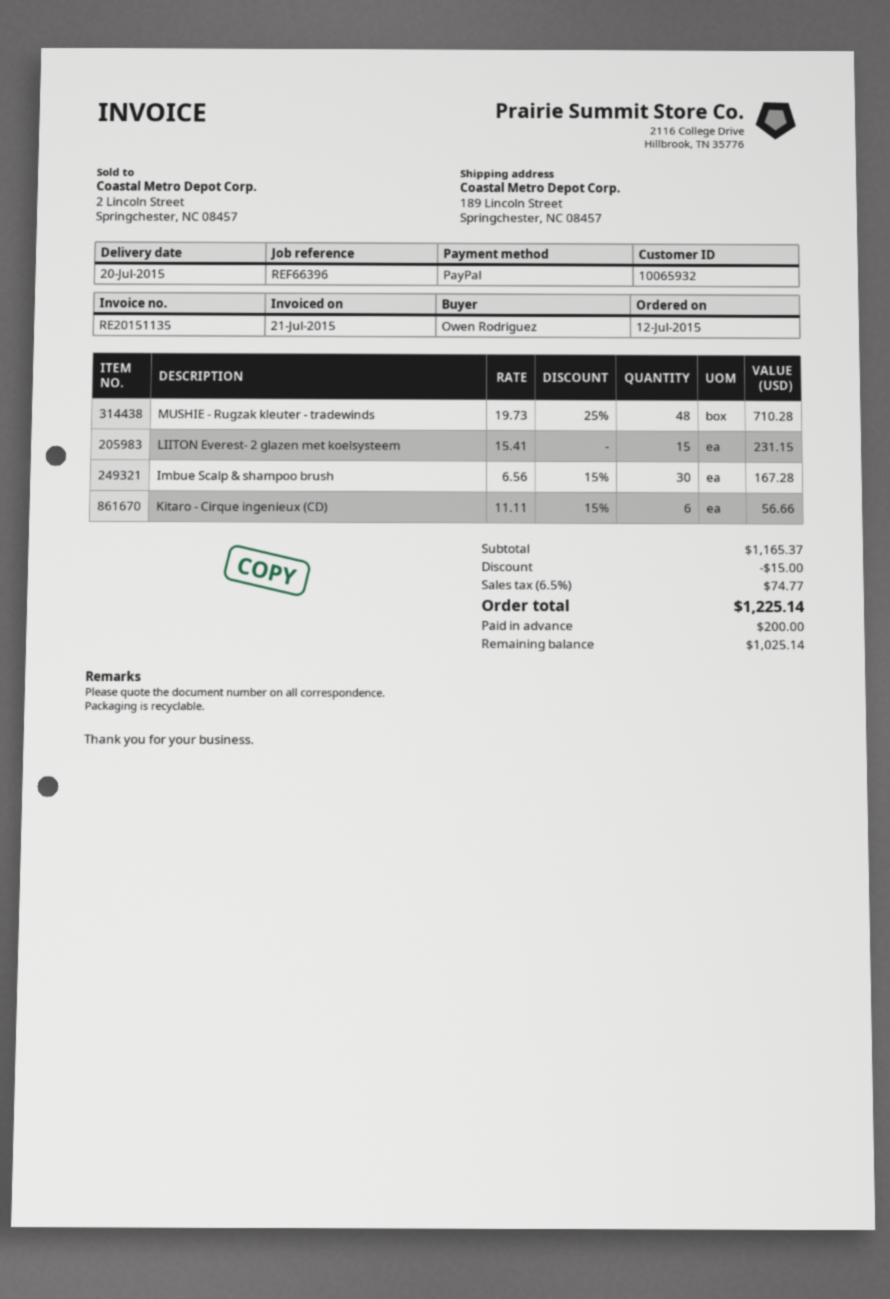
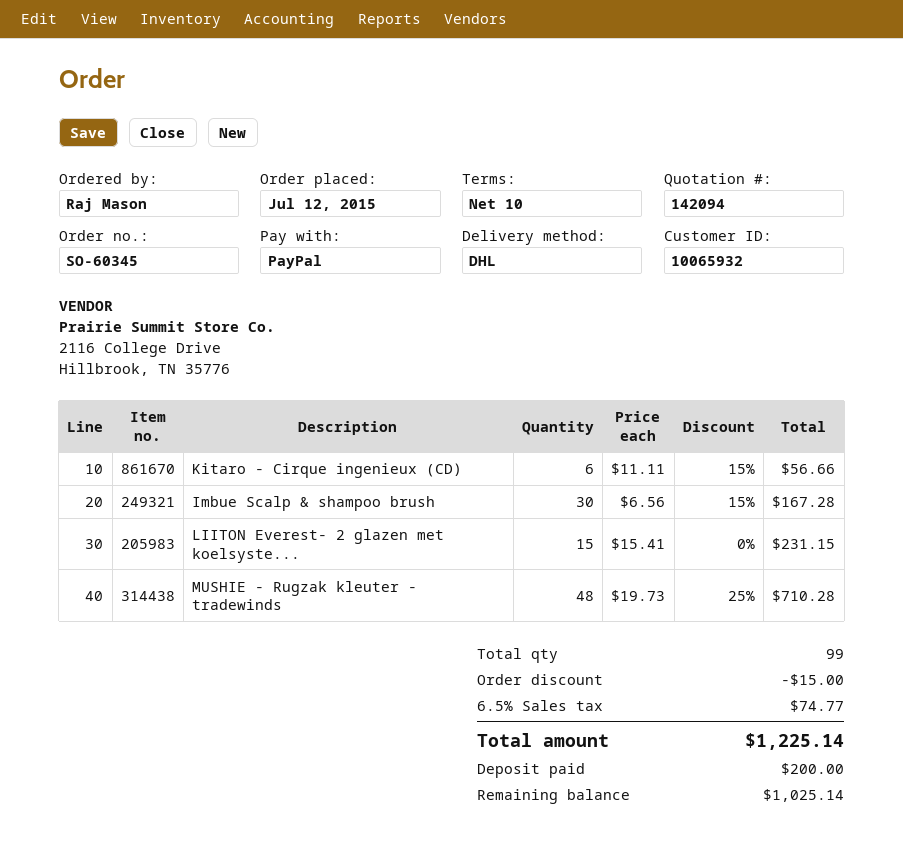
ordered by: Owen Rodriguez -> Raj Mason

